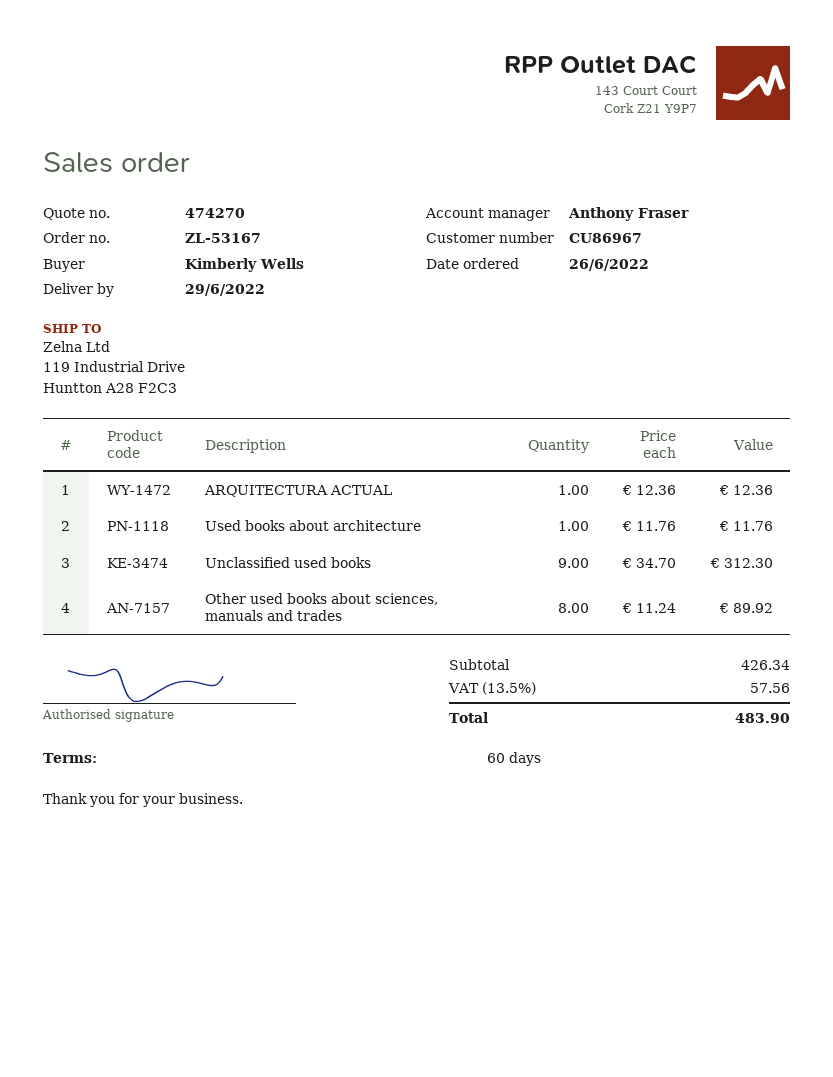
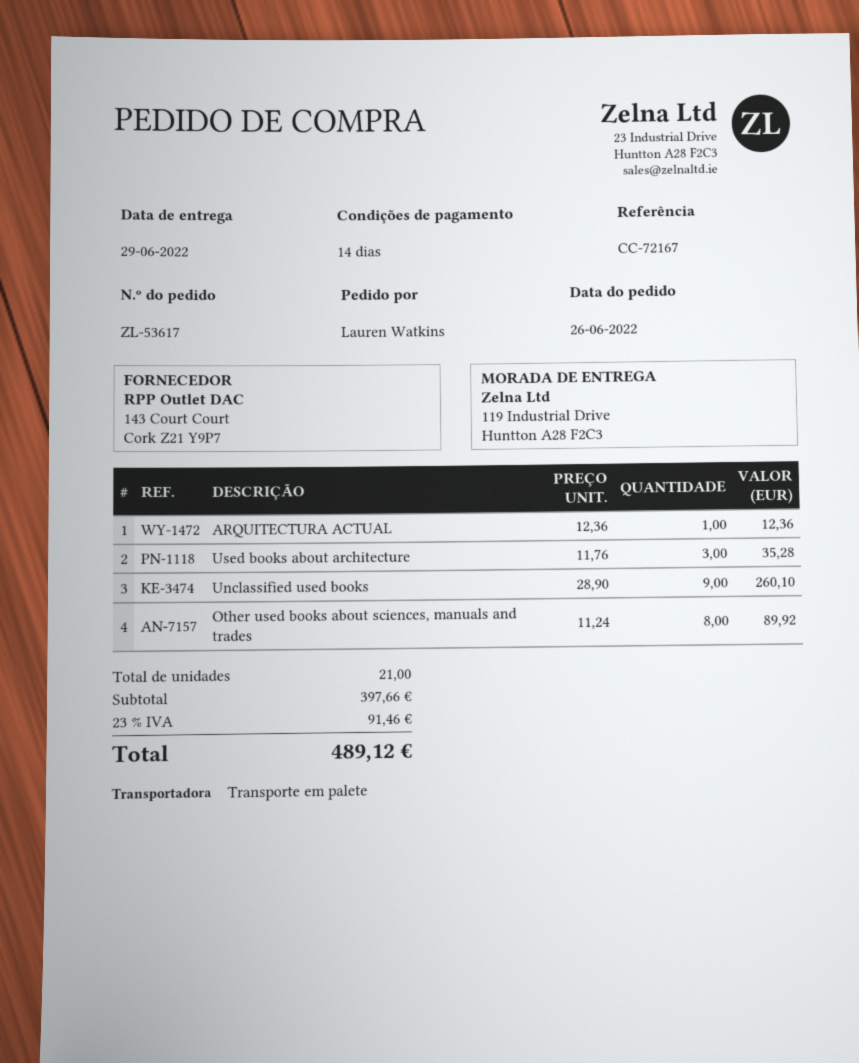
order number: ZL-53167 -> ZL-53617
payment terms: 60 days -> 14 days
ordered by: Kimberly Wells -> Lauren Watkins
Used books about architecture: 1 x 11.76 = 11.76 -> 3 x 11.76 = 35.28
Unclassified used books: 9 x 34.70 = 312.30 -> 9 x 28.90 = 260.10
subtotal: 426.34 -> 397.66
tax: 13.5% = 57.56 -> 23% = 91.46
total: 483.90 -> 489.12

